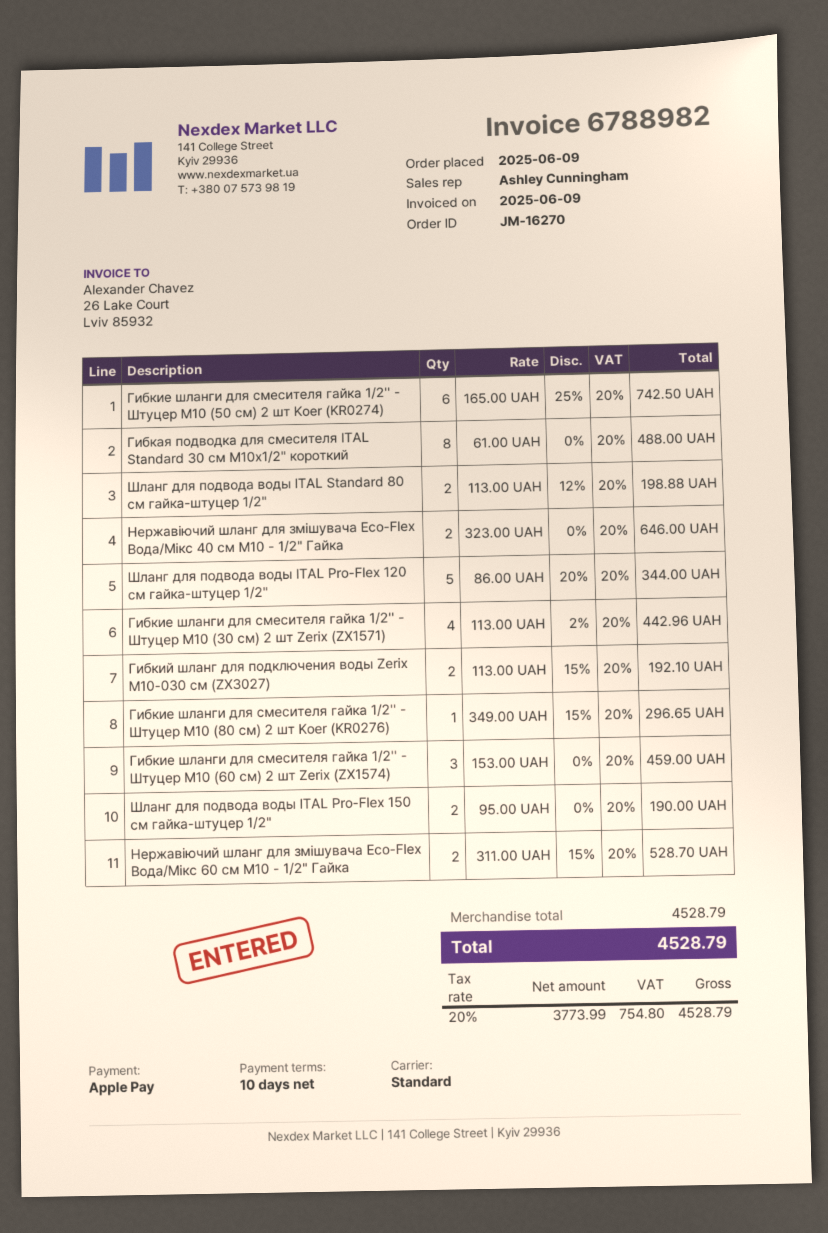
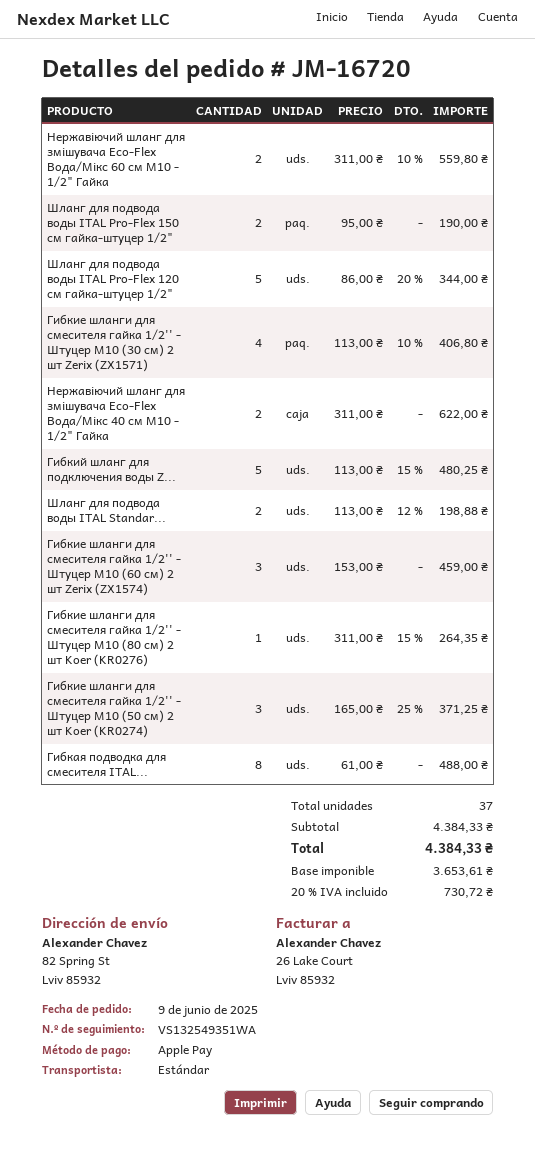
order number: JM-16270 -> JM-16720
Гибкие шланги для смесителя гайка 1/2'' - Штуцер M10 (50 см) 2 шт Koer (KR0274): 6 x 165.00 - 25% = 742.50 -> 3 x 165.00 - 25% = 371.25
Нержавіючий шланг для змішувача Eco-Flex Вода/Мікс 40 см М10 - 1/2" Гайка: 2 x 323.00 = 646.00 -> 2 x 311.00 = 622.00
Гибкие шланги для смесителя гайка 1/2'' - Штуцер M10 (30 см) 2 шт Zerix (ZX1571): 4 x 113.00 - 2% = 442.96 -> 4 x 113.00 - 10% = 406.80
Гибкий шланг для подключения воды Zerix M10-030 см (ZX3027): 2 x 113.00 - 15% = 192.10 -> 5 x 113.00 - 15% = 480.25
Гибкие шланги для смесителя гайка 1/2'' - Штуцер M10 (80 см) 2 шт Koer (KR0276): 1 x 349.00 - 15% = 296.65 -> 1 x 311.00 - 15% = 264.35
Нержавіючий шланг для змішувача Eco-Flex Вода/Мікс 60 см М10 - 1/2" Гайка: 2 x 311.00 - 15% = 528.70 -> 2 x 311.00 - 10% = 559.80
subtotal: 4528.79 -> 4384.33
net: 3773.99 -> 3653.61
tax: 20% = 754.80 -> 20% = 730.72
total: 4528.79 -> 4384.33

